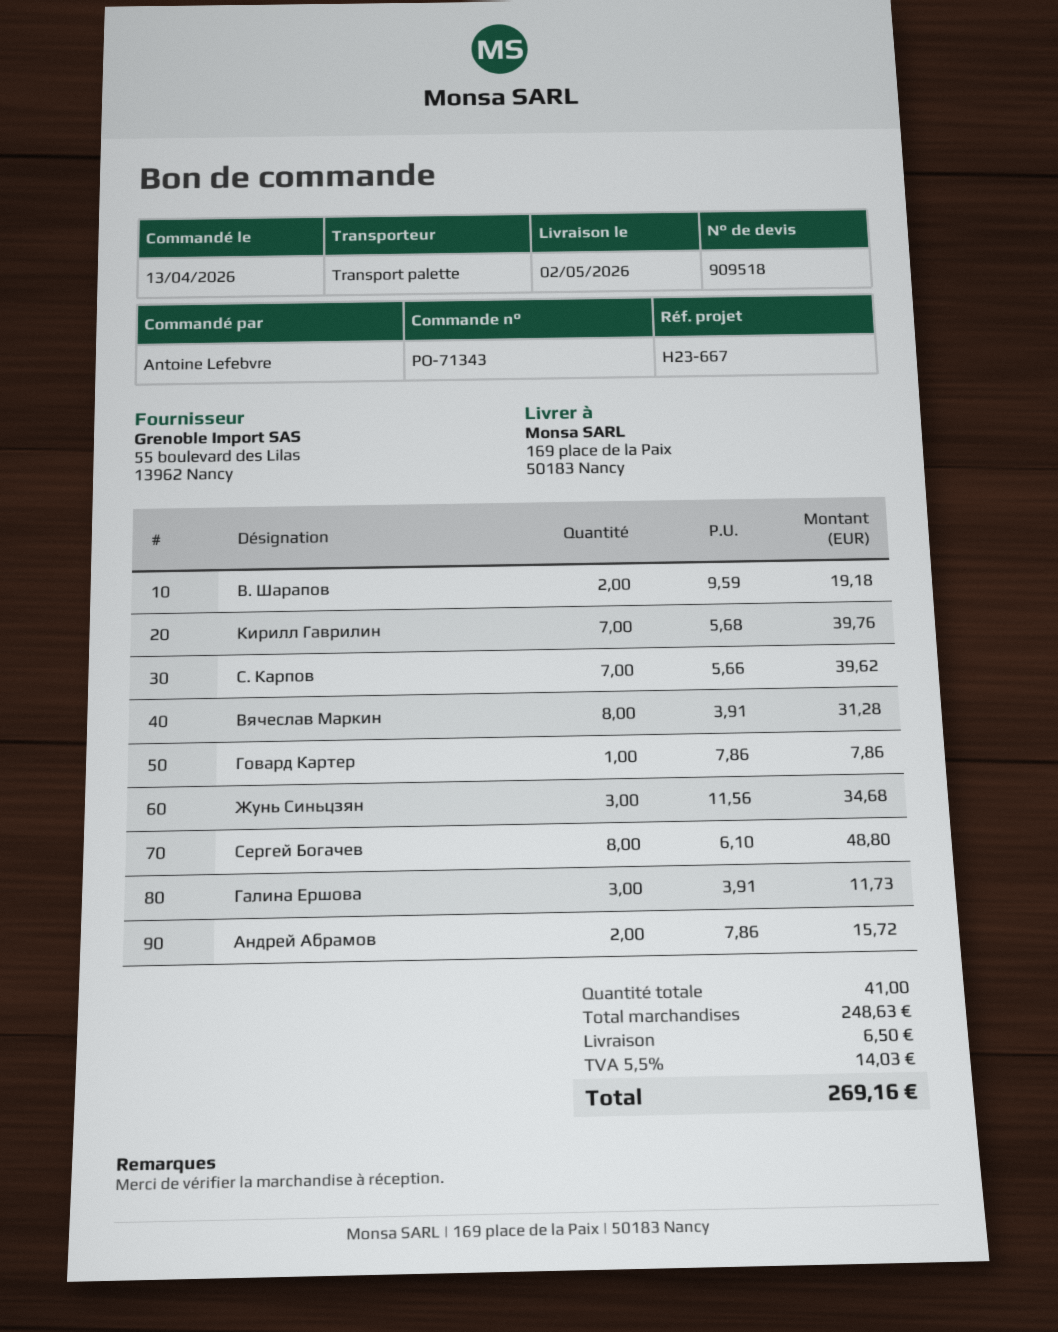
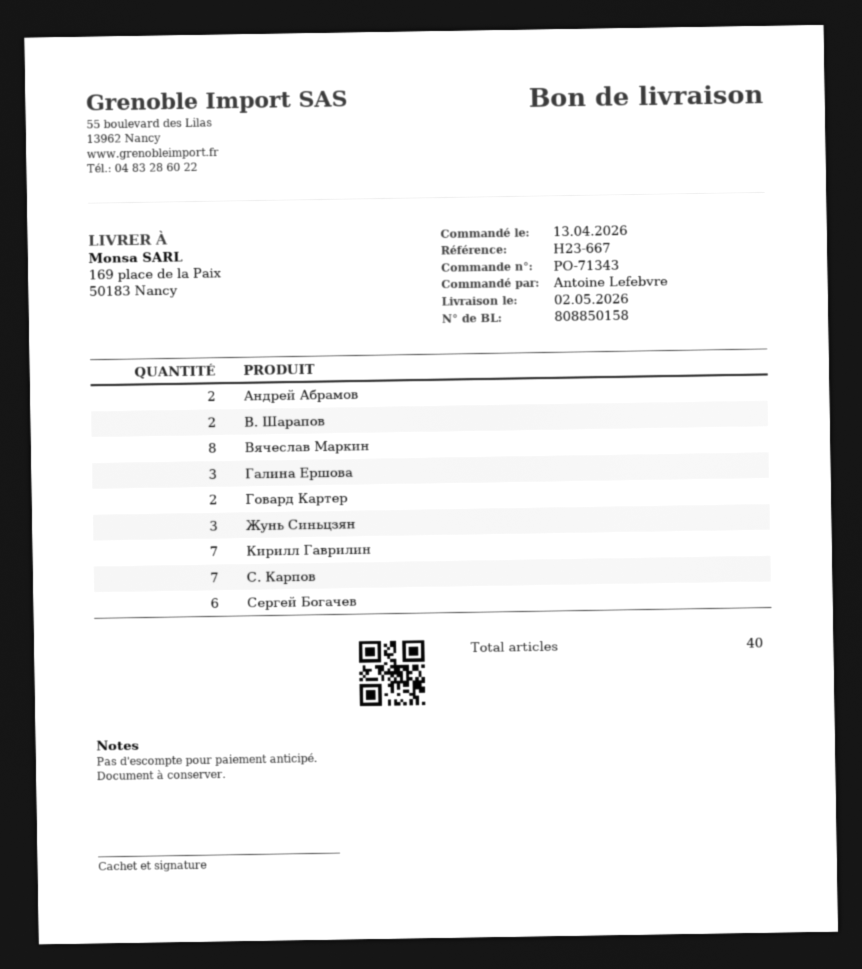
Говард Картер: 1 -> 2
Сергей Богачев: 8 -> 6
total quantity: 41 -> 40

